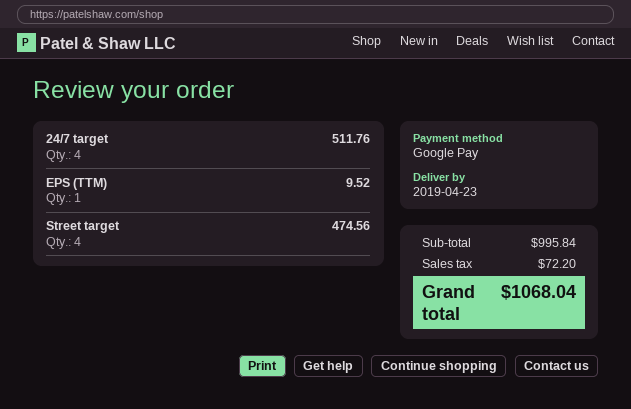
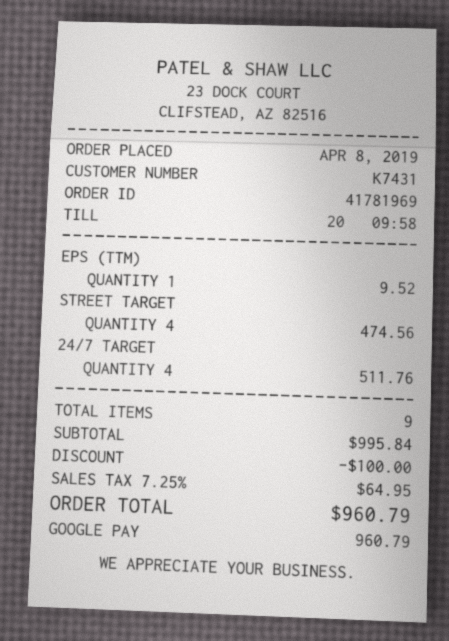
discount: none -> 100.00
tax: 72.20 -> 64.95
total: 1068.04 -> 960.79

